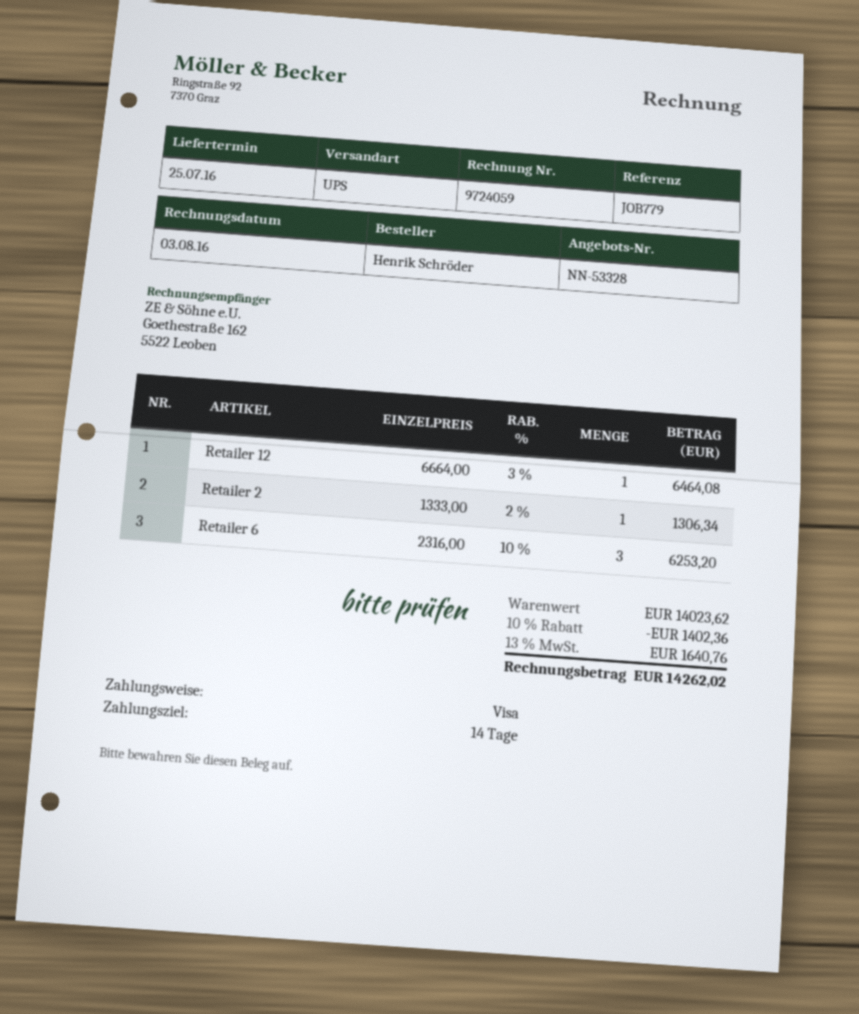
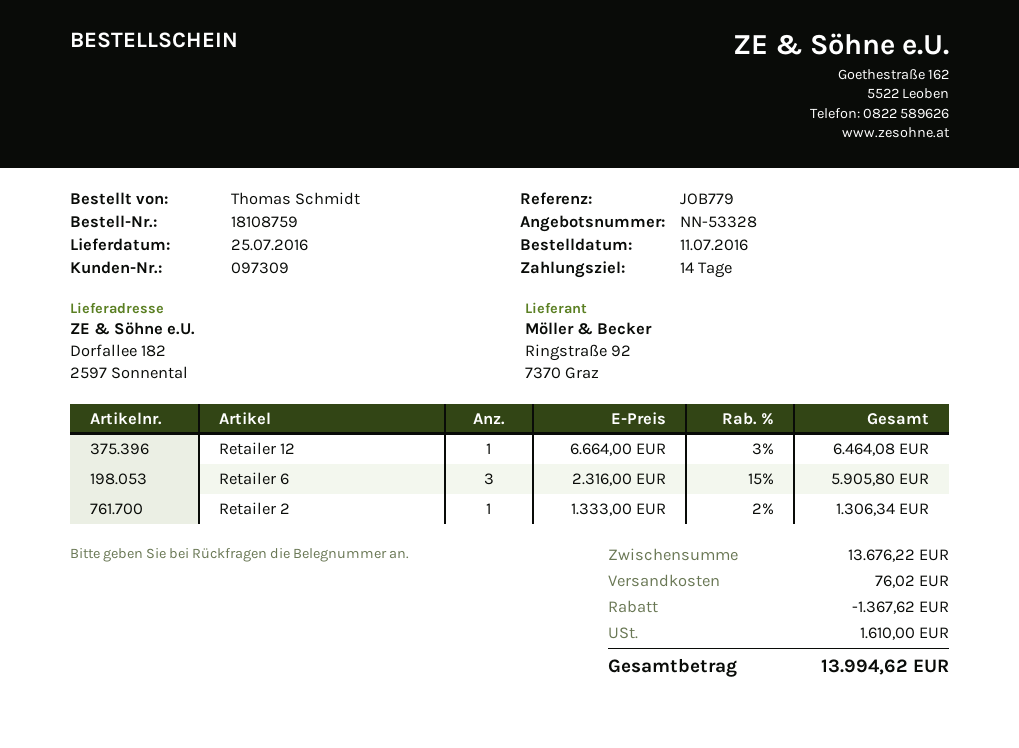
ordered by: Henrik Schröder -> Thomas Schmidt
Retailer 6: 3 x 2316.00 - 10% = 6253.20 -> 3 x 2316.00 - 15% = 5905.80
subtotal: 14023.62 -> 13676.22
discount: 1402.36 -> 1367.62
shipping: none -> 76.02
tax: 1640.76 -> 1610.00
total: 14262.02 -> 13994.62

